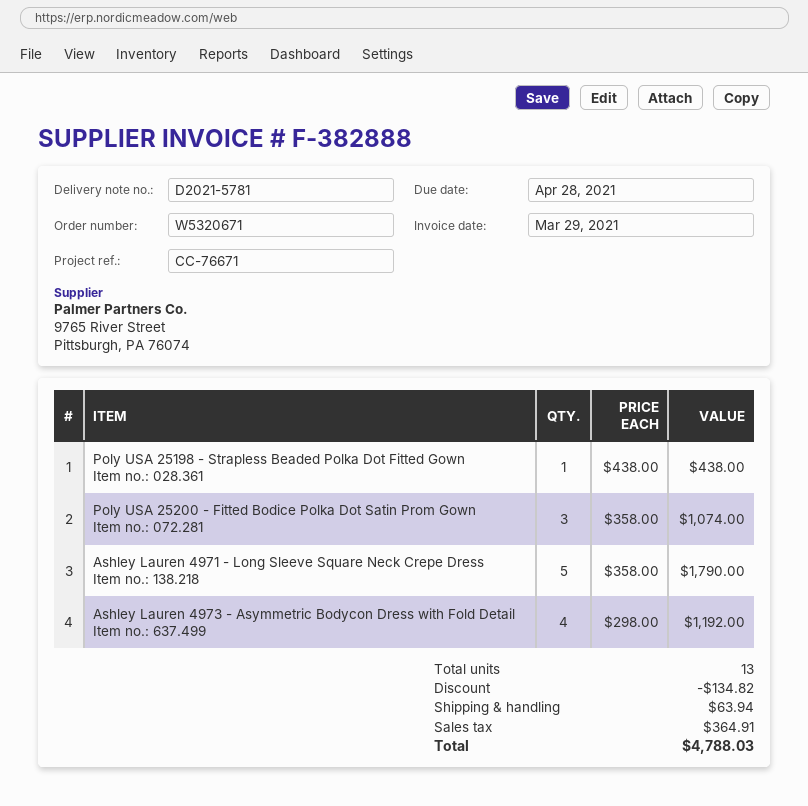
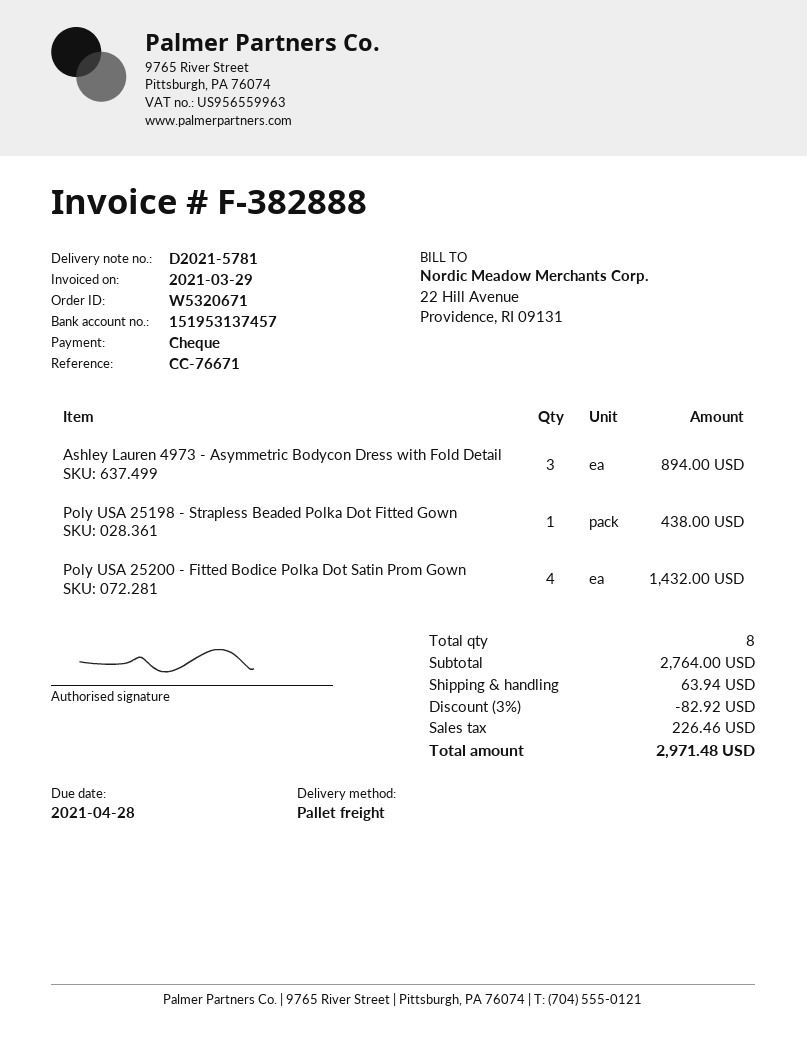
Poly USA 25200 - Fitted Bodice Polka Dot Satin Prom Gown: 3 for 1074.00 -> 4 for 1432.00
Ashley Lauren 4971 - Long Sleeve Square Neck Crepe Dress: 5 for 1790.00 -> none
Ashley Lauren 4973 - Asymmetric Bodycon Dress with Fold Detail: 4 for 1192.00 -> 3 for 894.00
total quantity: 13 -> 8
discount: 134.82 -> 82.92
tax: 364.91 -> 226.46
total: 4788.03 -> 2971.48

